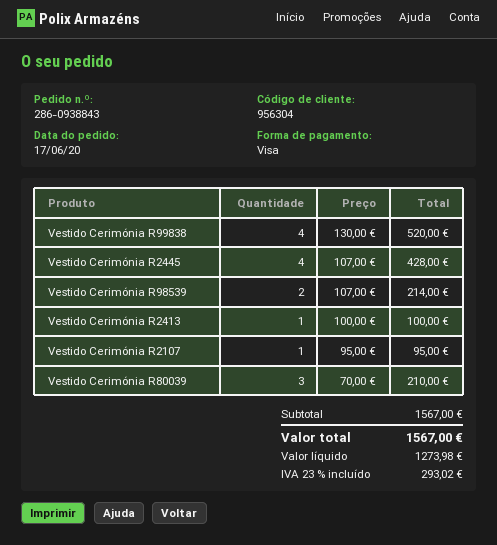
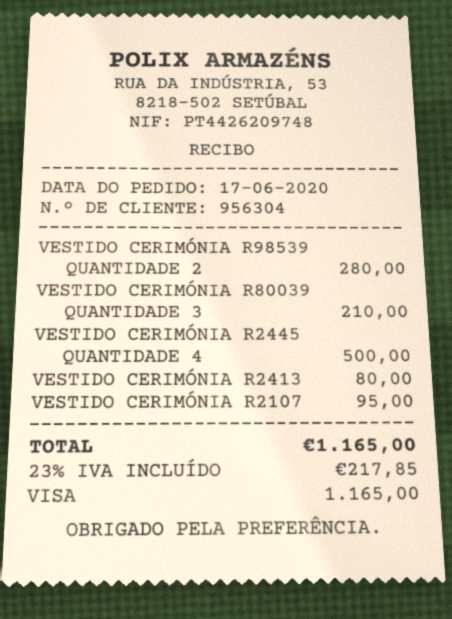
Vestido Cerimónia R99838: 4 for 520.00 -> none
Vestido Cerimónia R2445: 4 for 428.00 -> 4 for 500.00
Vestido Cerimónia R98539: 2 for 214.00 -> 2 for 280.00
Vestido Cerimónia R2413: 1 for 100.00 -> 1 for 80.00
tax: 23% = 293.02 -> 23% = 217.85
total: 1567.00 -> 1165.00

